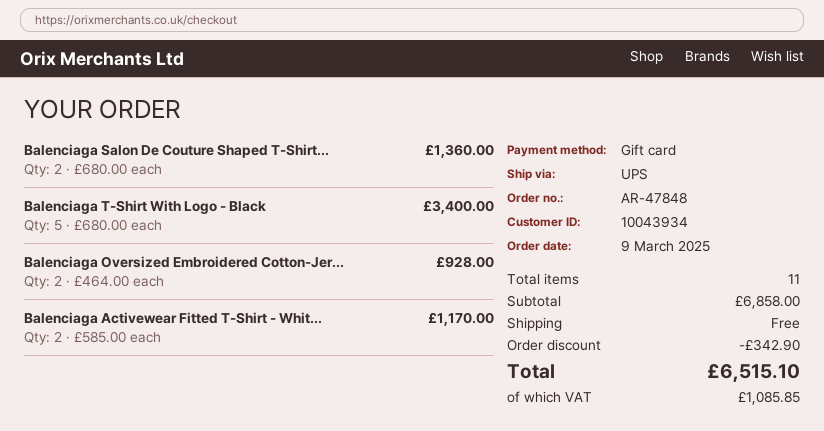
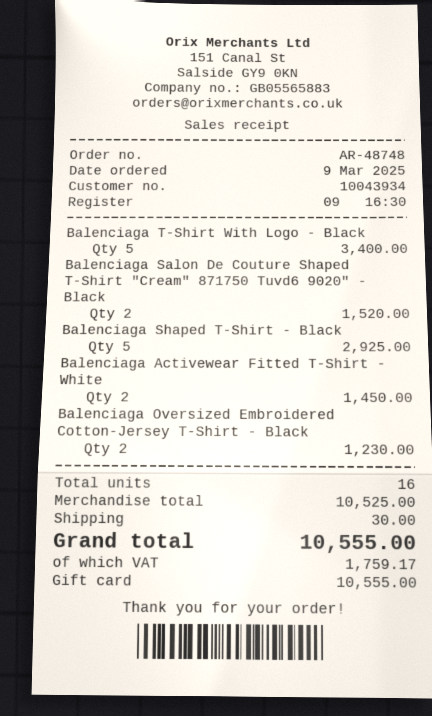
order number: AR-47848 -> AR-48748
Balenciaga Salon De Couture Shaped T-Shirt...: 2 for 1360.00 -> 2 for 1520.00
Balenciaga Oversized Embroidered Cotton-Jer...: 2 for 928.00 -> 2 for 1230.00
Balenciaga Activewear Fitted T-Shirt - Whit...: 2 for 1170.00 -> 2 for 1450.00
Balenciaga Shaped T-Shirt - Black: none -> 5 for 2925.00
total quantity: 11 -> 16
subtotal: 6858.00 -> 10525.00
discount: 342.90 -> none
shipping: 0.00 -> 30.00
tax: 1085.85 -> 1759.17
total: 6515.10 -> 10555.00

